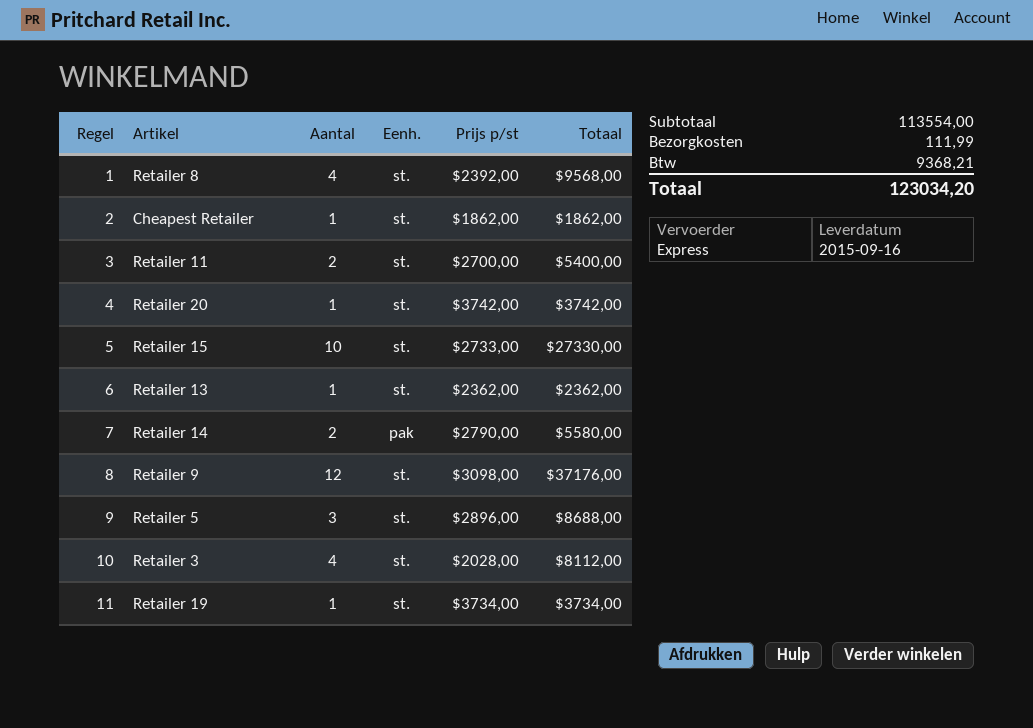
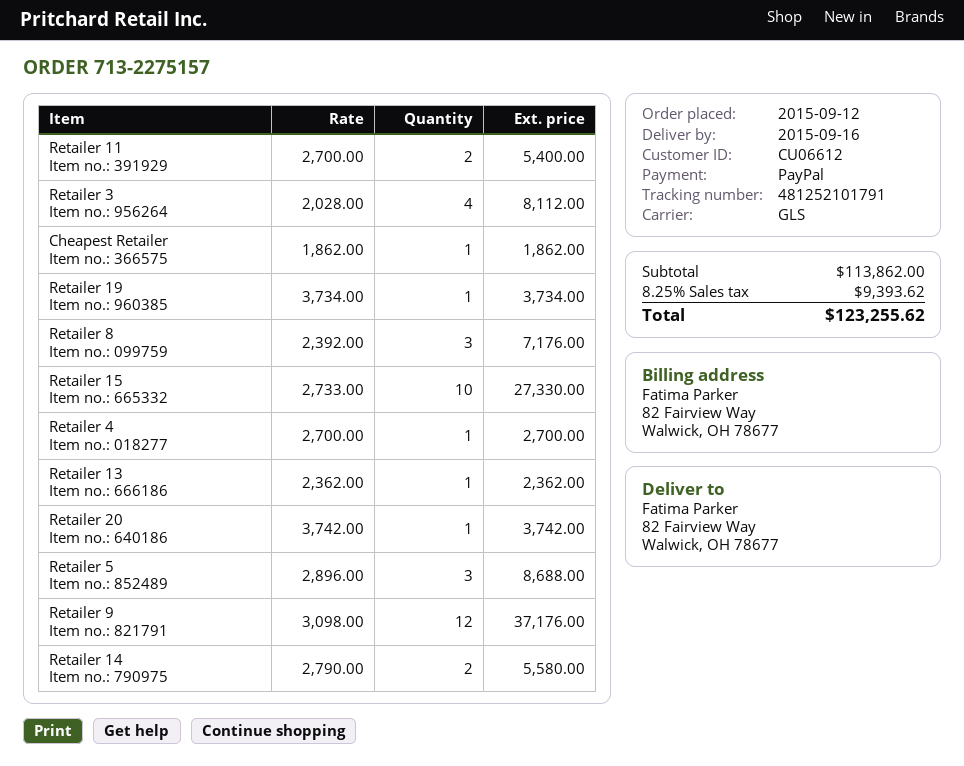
shipping method: express -> GLS
Retailer 8: 4 x 2392.00 = 9568.00 -> 3 x 2392.00 = 7176.00
Retailer 4: none -> 1 x 2700.00 = 2700.00
subtotal: 113554.00 -> 113862.00
shipping: 111.99 -> none
tax: 9368.21 -> 9393.62
total: 123034.20 -> 123255.62

